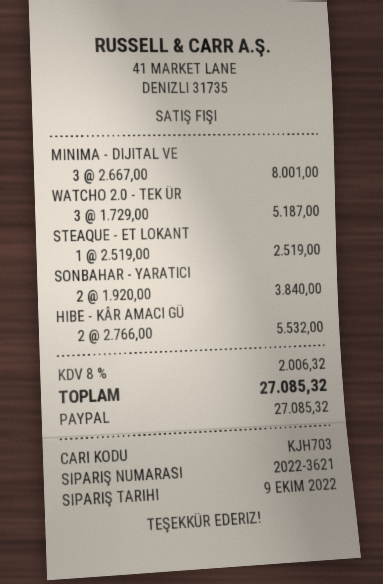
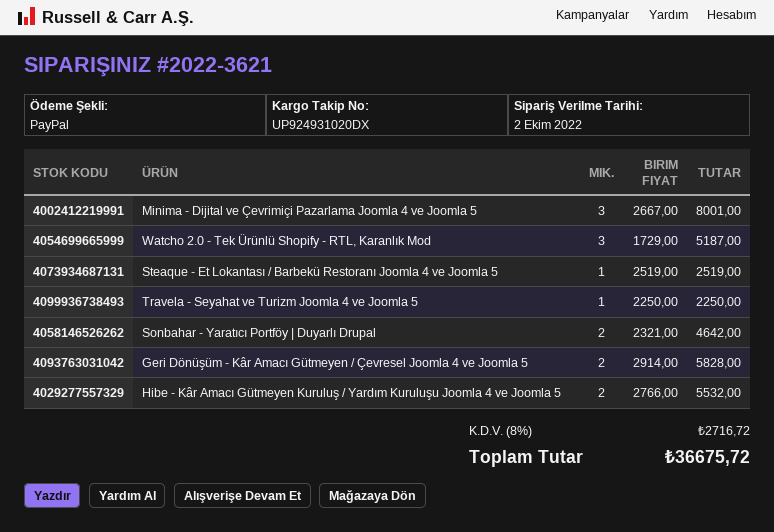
order date: 2022-10-09 -> 2022-10-02
SONBAHAR - YARATICI: 2 x 1920.00 = 3840.00 -> 2 x 2321.00 = 4642.00
Travela - Seyahat ve Turizm Joomla 4 ve Joomla 5: none -> 1 x 2250.00 = 2250.00
Geri Dönüşüm - Kâr Amacı Gütmeyen / Çevresel Joomla 4 ve Joomla 5: none -> 2 x 2914.00 = 5828.00
tax: 8% = 2006.32 -> 8% = 2716.72
total: 27085.32 -> 36675.72

